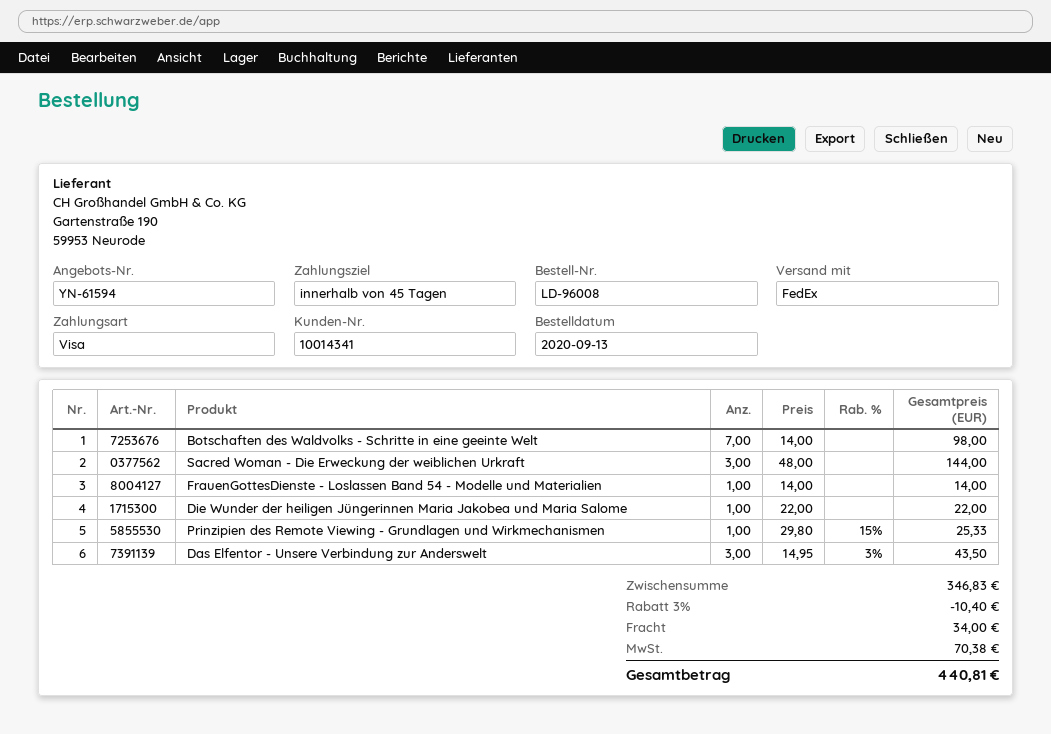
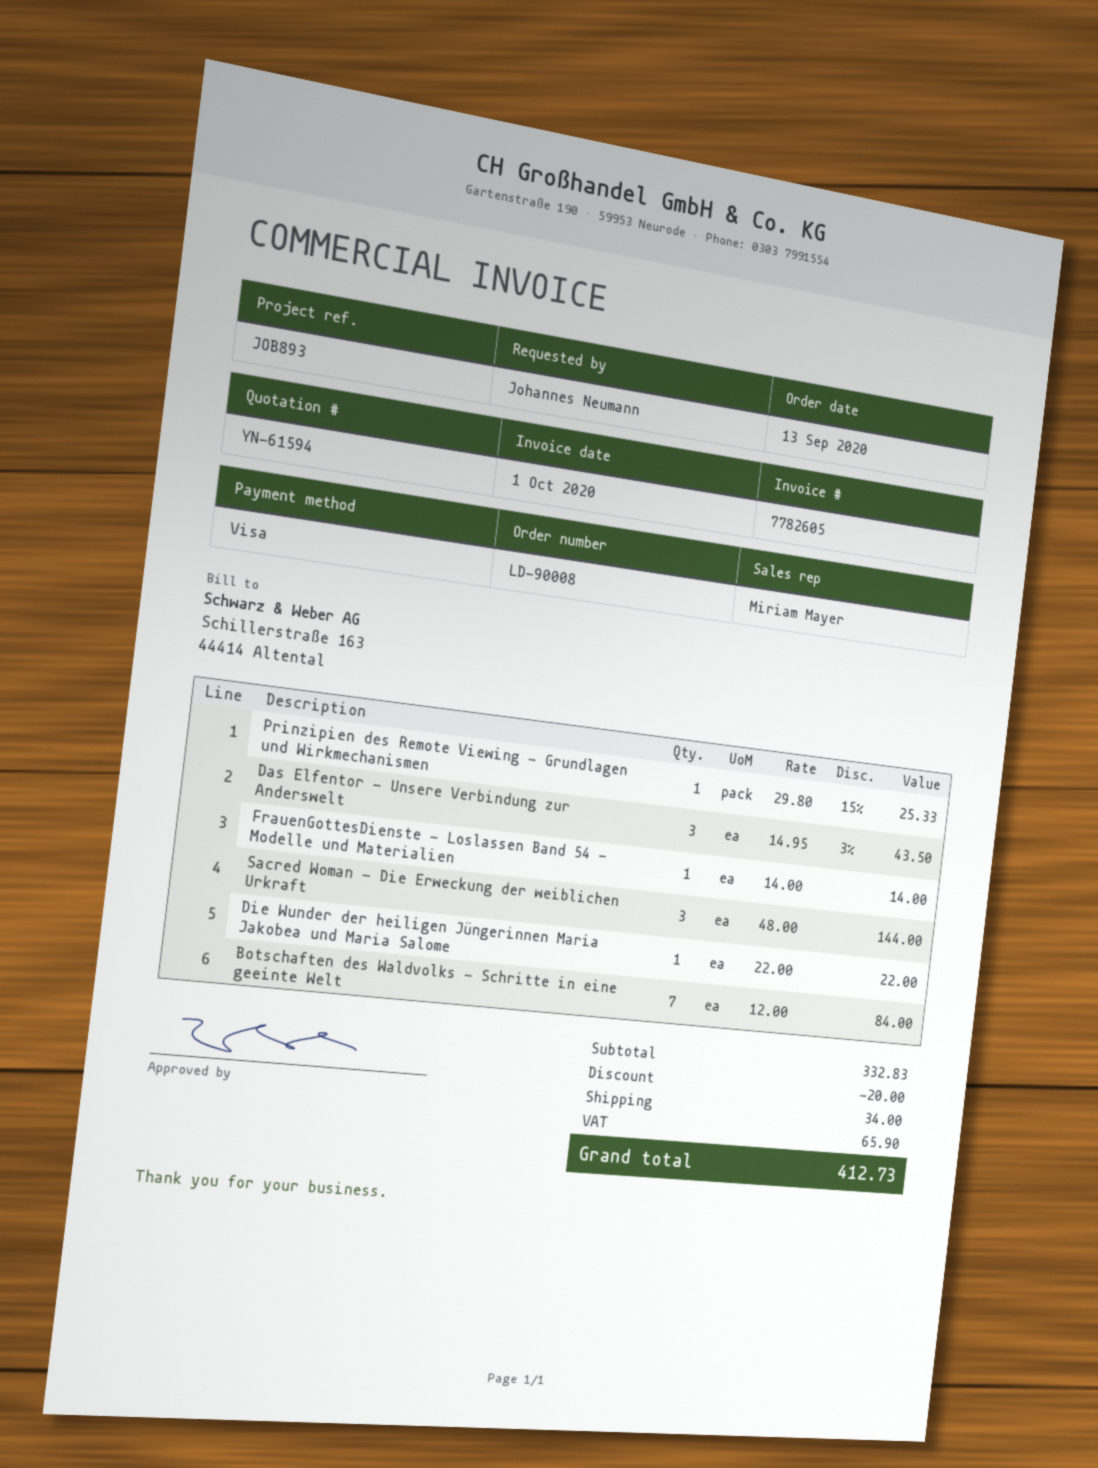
order number: LD-96008 -> LD-90008
Botschaften des Waldvolks - Schritte in eine geeinte Welt: 7 x 14.00 = 98.00 -> 7 x 12.00 = 84.00
subtotal: 346.83 -> 332.83
discount: 10.40 -> 20.00
tax: 70.38 -> 65.90
total: 440.81 -> 412.73

